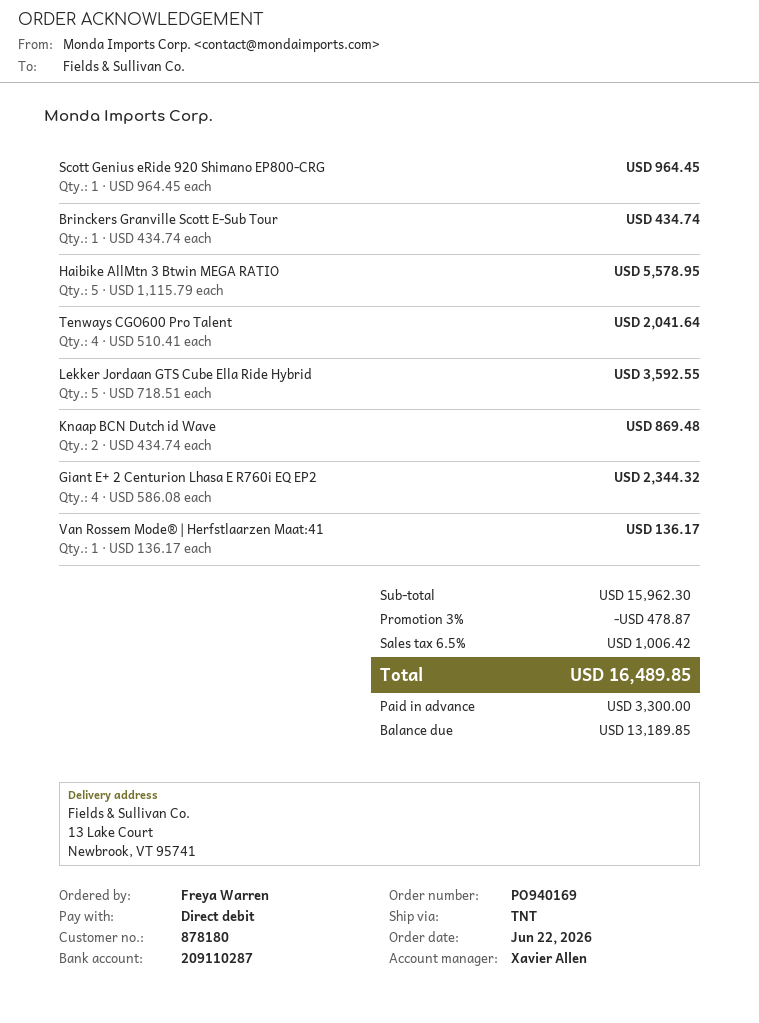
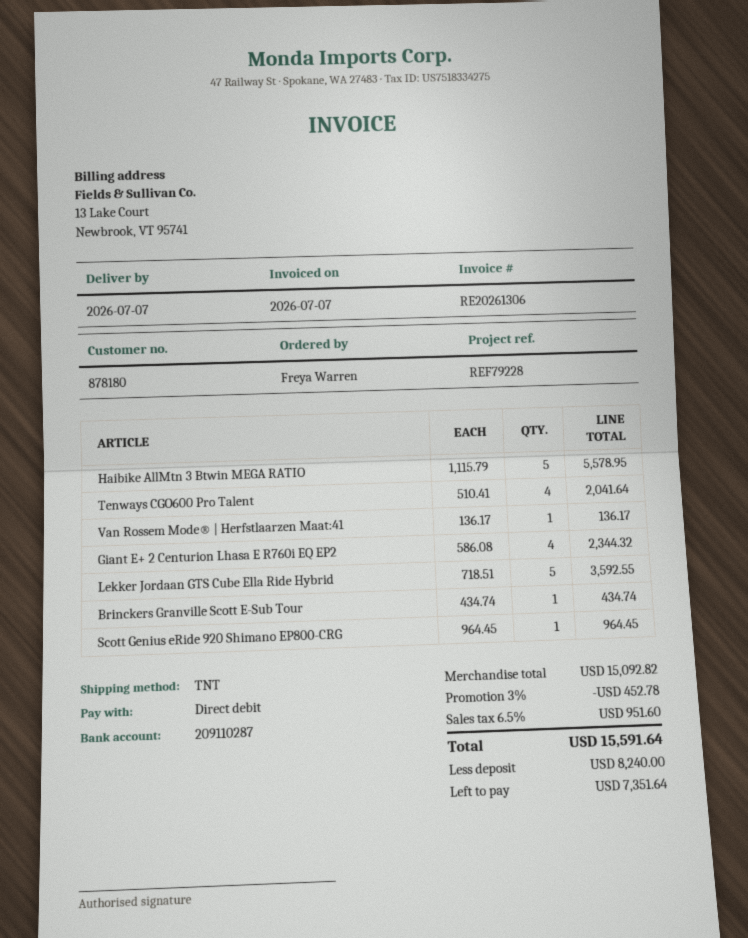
Knaap BCN Dutch id Wave: 2 x 434.74 = 869.48 -> none
subtotal: 15962.30 -> 15092.82
discount: 3% = 478.87 -> 3% = 452.78
tax: 6.5% = 1006.42 -> 6.5% = 951.60
total: 16489.85 -> 15591.64
deposit: 3300.00 -> 8240.00
balance: 13189.85 -> 7351.64

